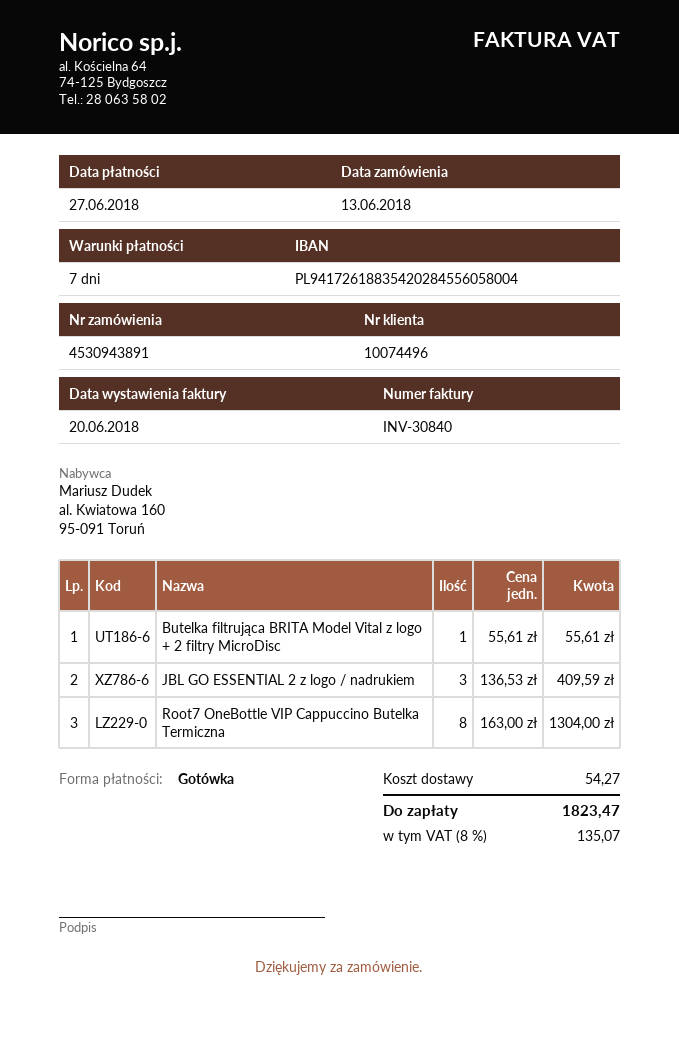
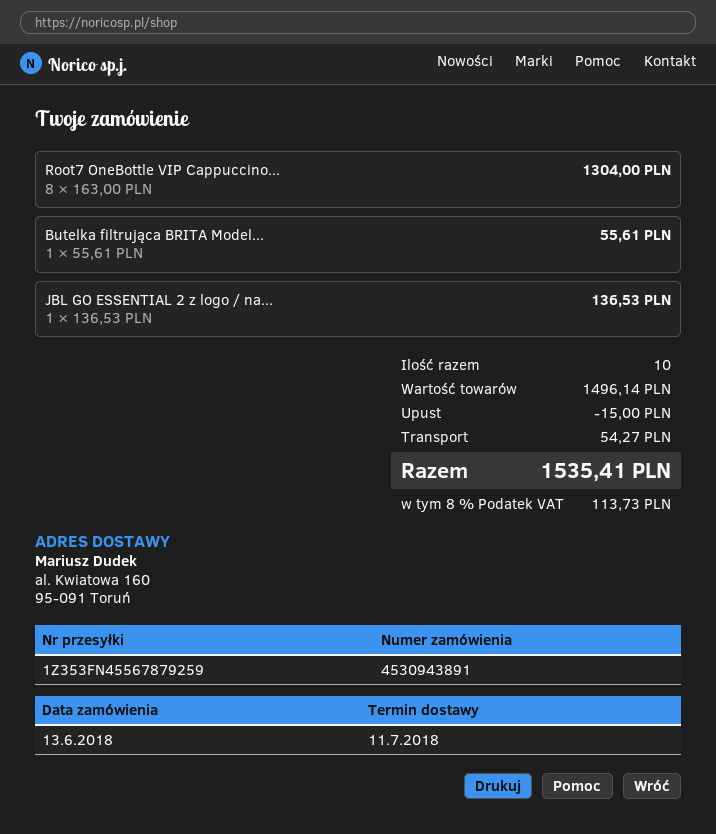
JBL GO ESSENTIAL 2 z logo / nadrukiem: 3 x 136.53 = 409.59 -> 1 x 136.53 = 136.53
discount: none -> 15.00
tax: 8% = 135.07 -> 8% = 113.73
total: 1823.47 -> 1535.41

